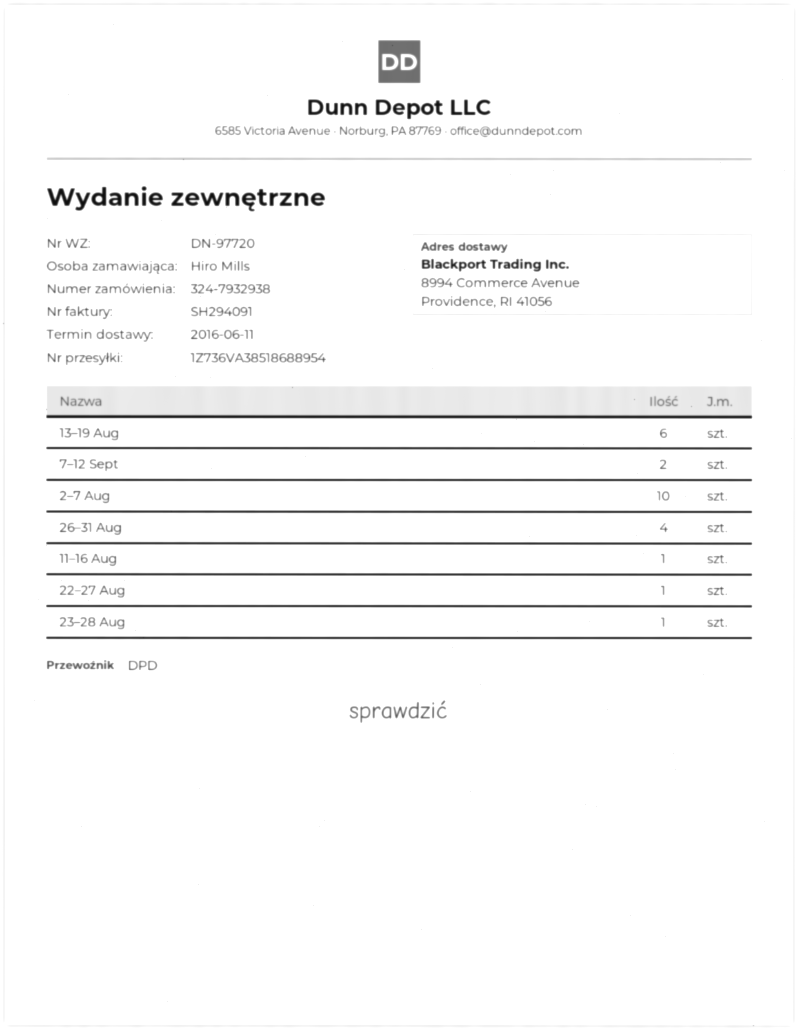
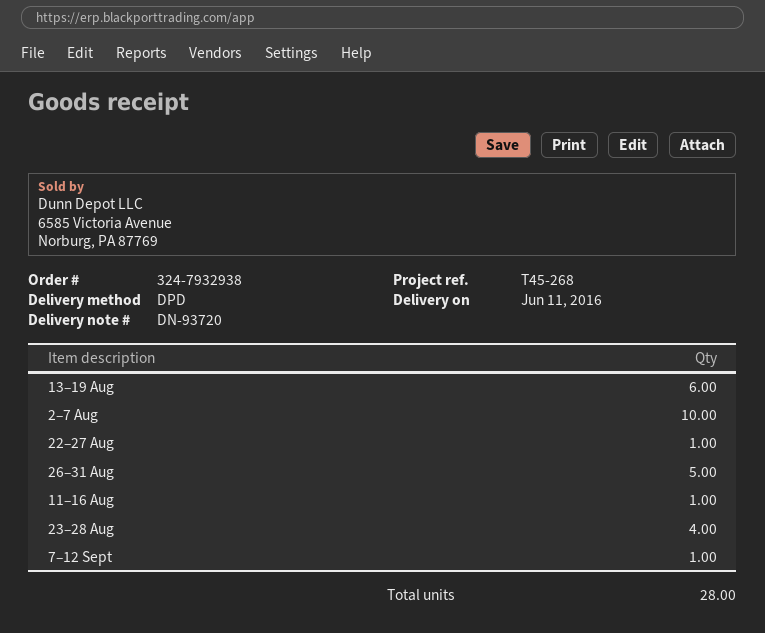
delivery note number: DN-97720 -> DN-93720
7–12 Sept: 2 -> 1
26–31 Aug: 4 -> 5
23–28 Aug: 1 -> 4

